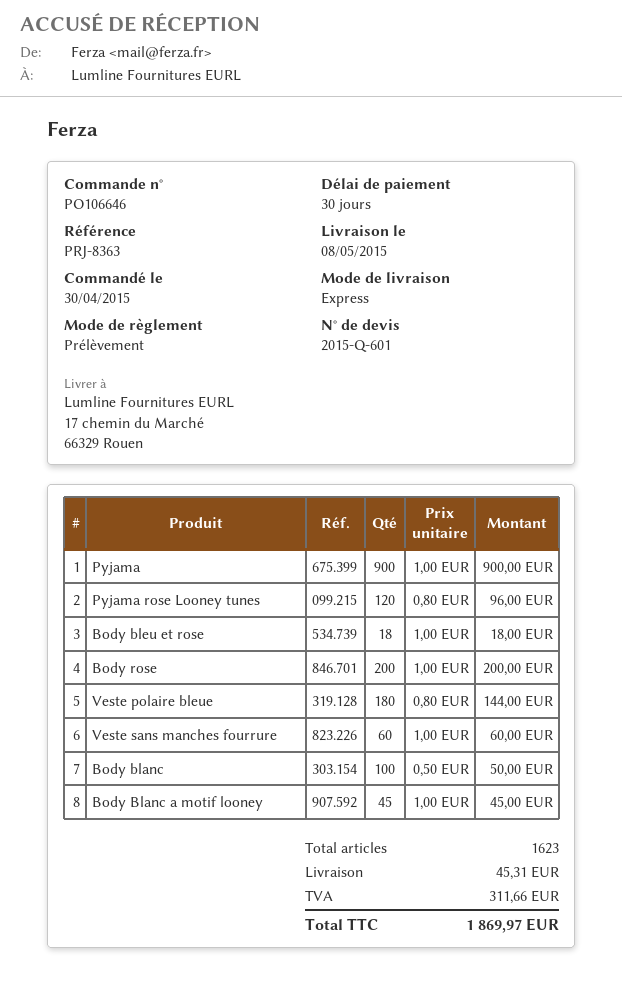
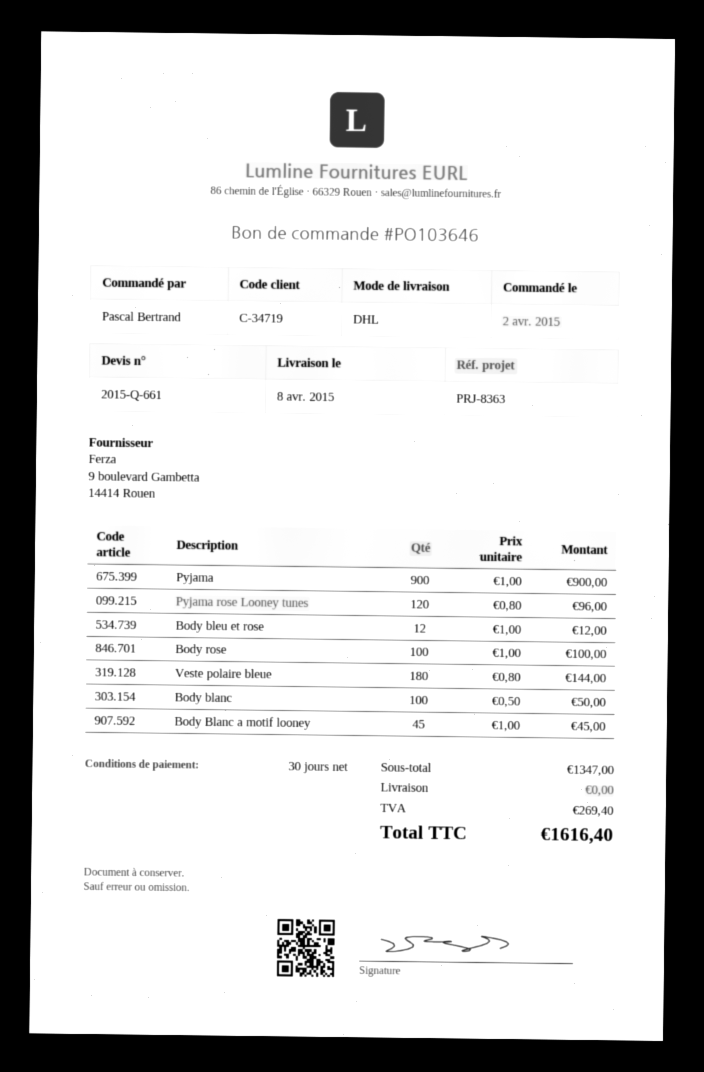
quote number: 2015-Q-601 -> 2015-Q-661
order number: PO106646 -> PO103646
order date: 2015-04-30 -> 2015-04-02
delivery date: 2015-05-08 -> 2015-04-08
shipping method: express -> DHL
Body bleu et rose: 18 x 1.00 = 18.00 -> 12 x 1.00 = 12.00
Body rose: 200 x 1.00 = 200.00 -> 100 x 1.00 = 100.00
Veste sans manches fourrure: 60 x 1.00 = 60.00 -> none
shipping: 45.31 -> 0.00
tax: 311.66 -> 269.40
total: 1869.97 -> 1616.40

